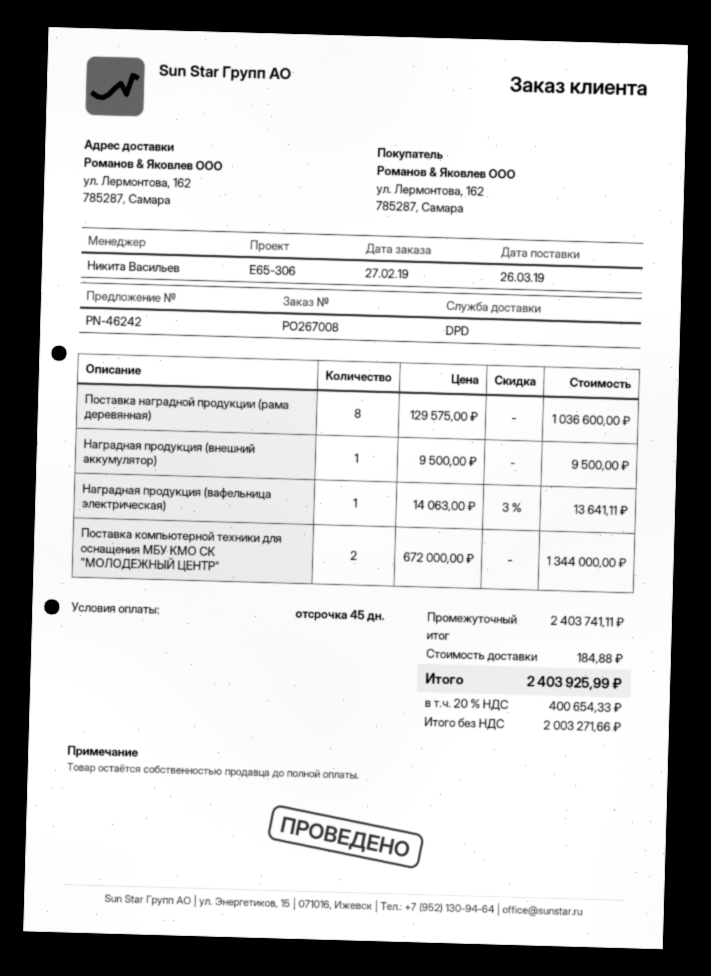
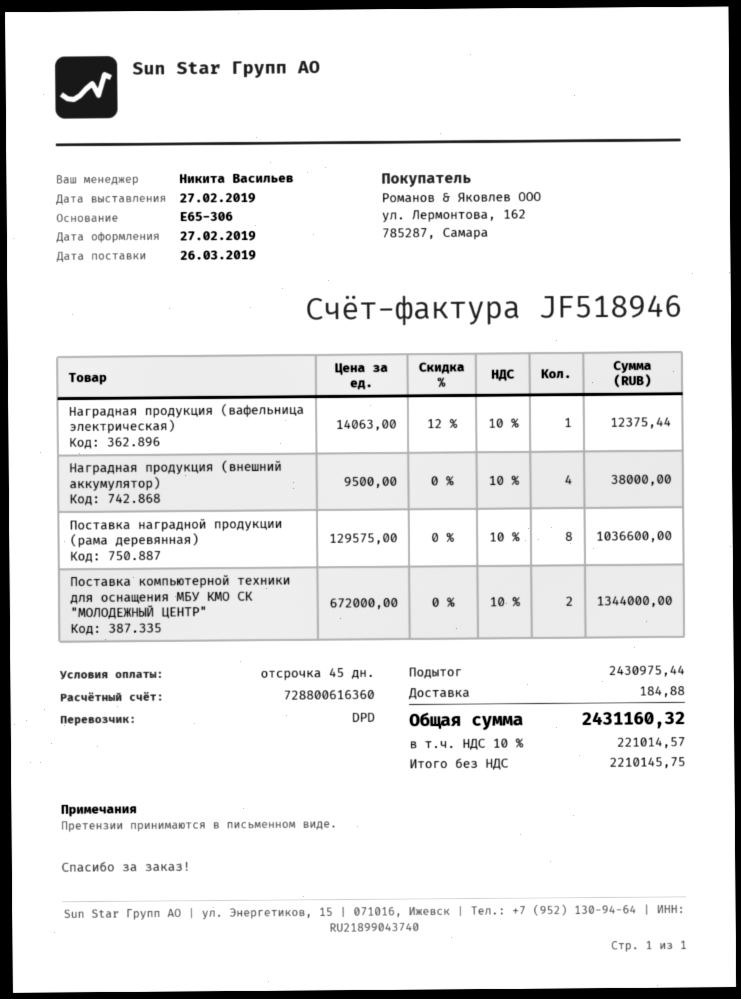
Наградная продукция (внешний аккумулятор): 1 x 9500.00 = 9500.00 -> 4 x 9500.00 = 38000.00
Наградная продукция (вафельница электрическая): 1 x 14063.00 - 3% = 13641.11 -> 1 x 14063.00 - 12% = 12375.44
subtotal: 2403741.11 -> 2430975.44
net: 2003271.66 -> 2210145.75
tax: 20% = 400654.33 -> 10% = 221014.57
total: 2403925.99 -> 2431160.32

